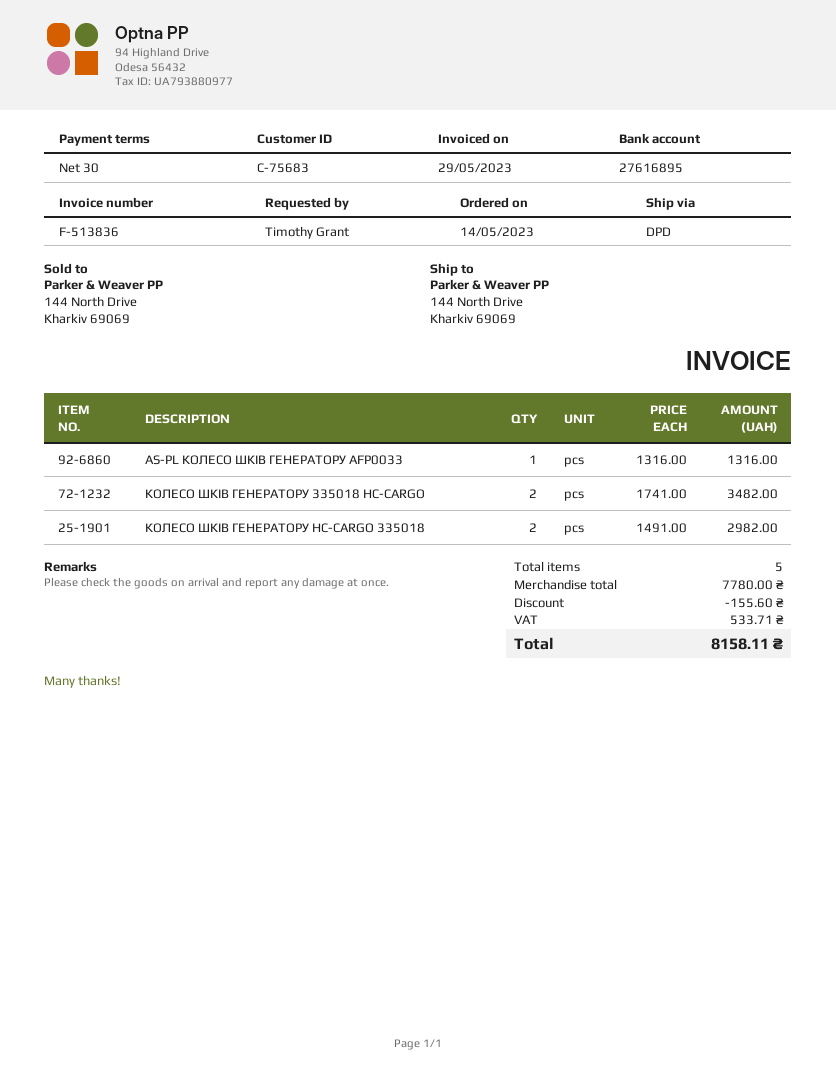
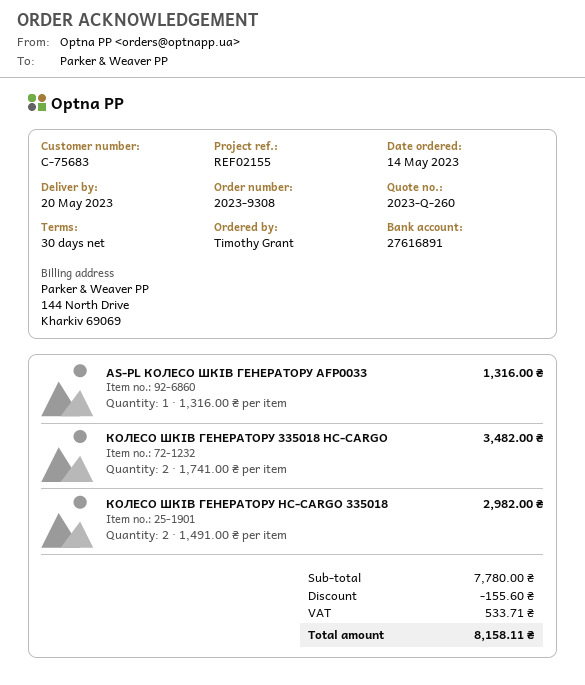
bank account: 27616895 -> 27616891

